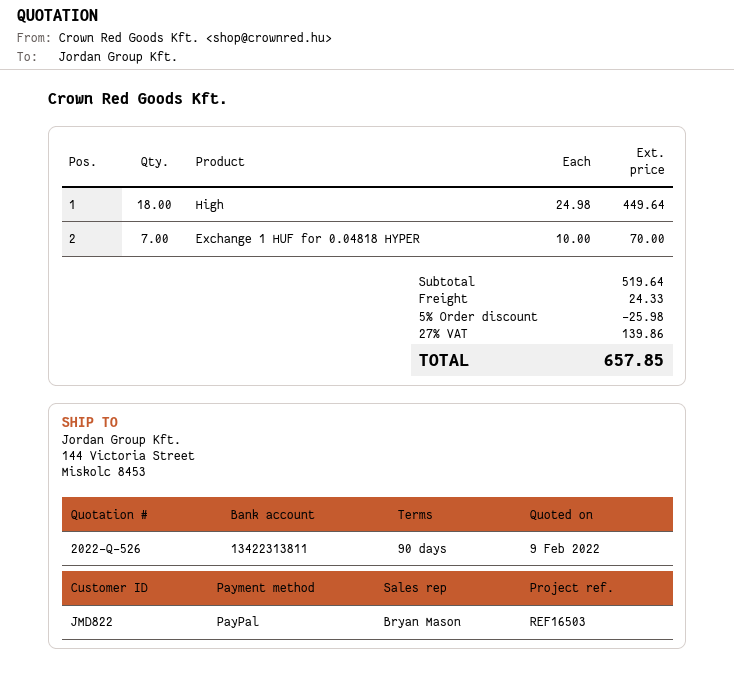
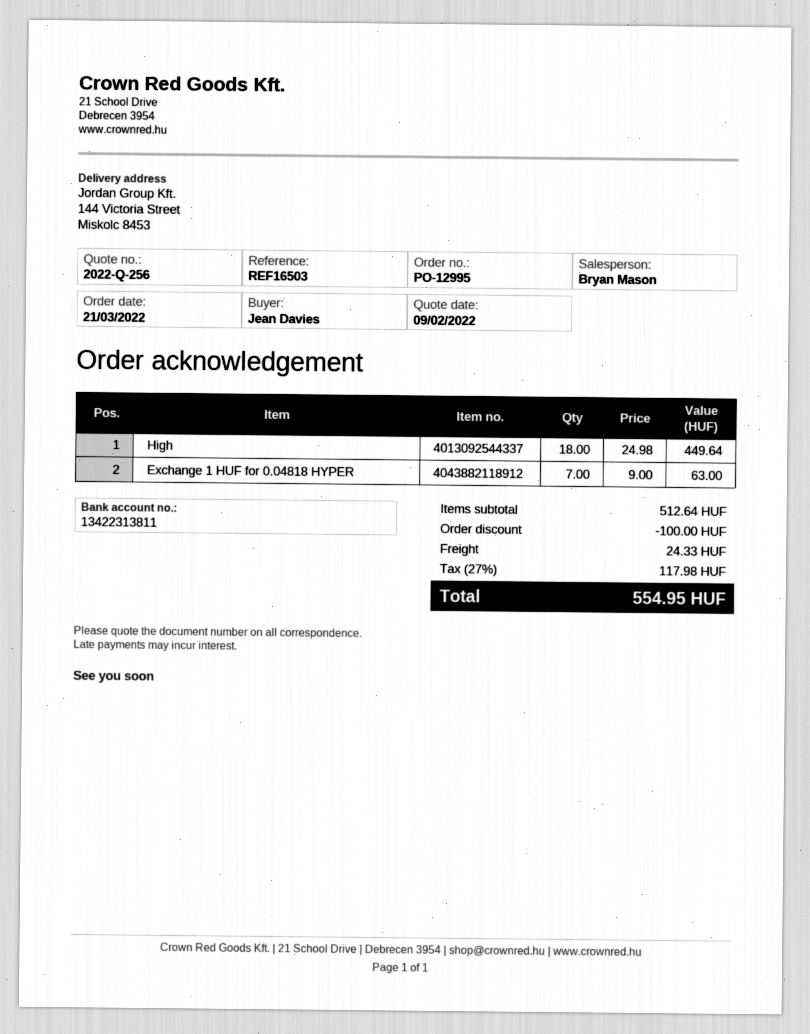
quote number: 2022-Q-526 -> 2022-Q-256
Exchange 1 HUF for 0.04818 HYPER: 7 x 10.00 = 70.00 -> 7 x 9.00 = 63.00
subtotal: 519.64 -> 512.64
discount: 25.98 -> 100.00
tax: 27% = 139.86 -> 27% = 117.98
total: 657.85 -> 554.95

